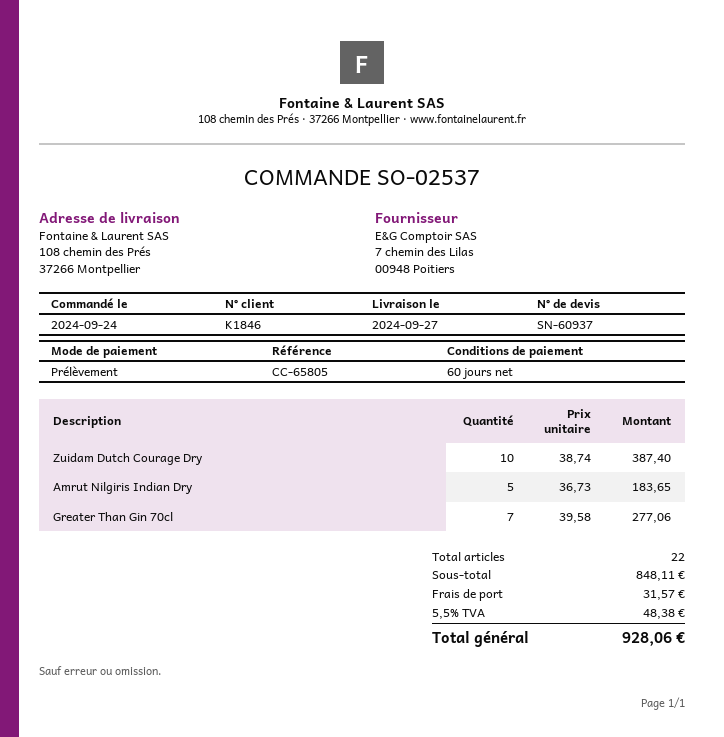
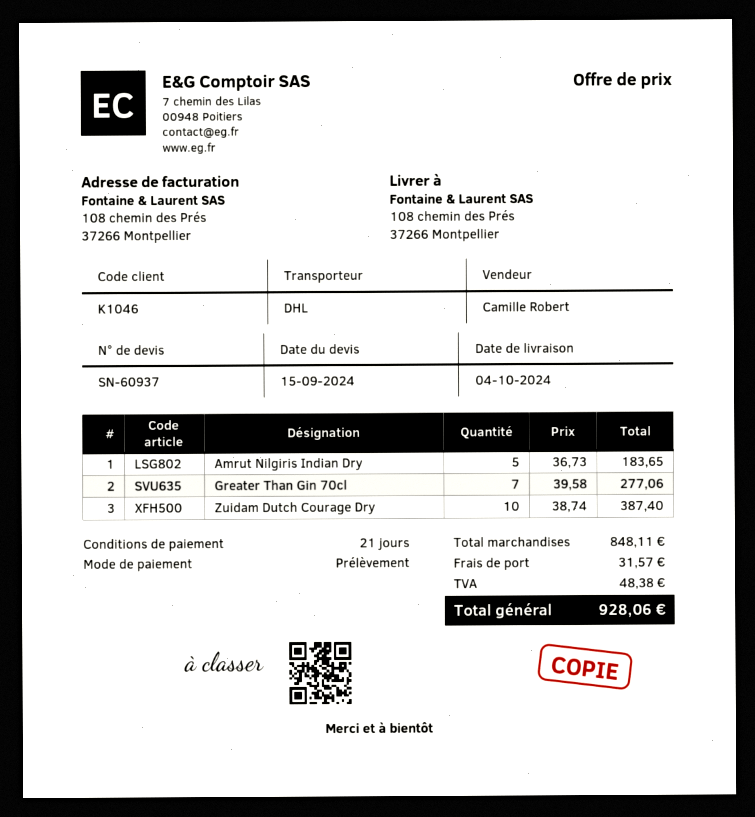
delivery date: 2024-09-27 -> 2024-10-04
payment terms: 60 days -> 21 days
customer number: K1846 -> K1046

